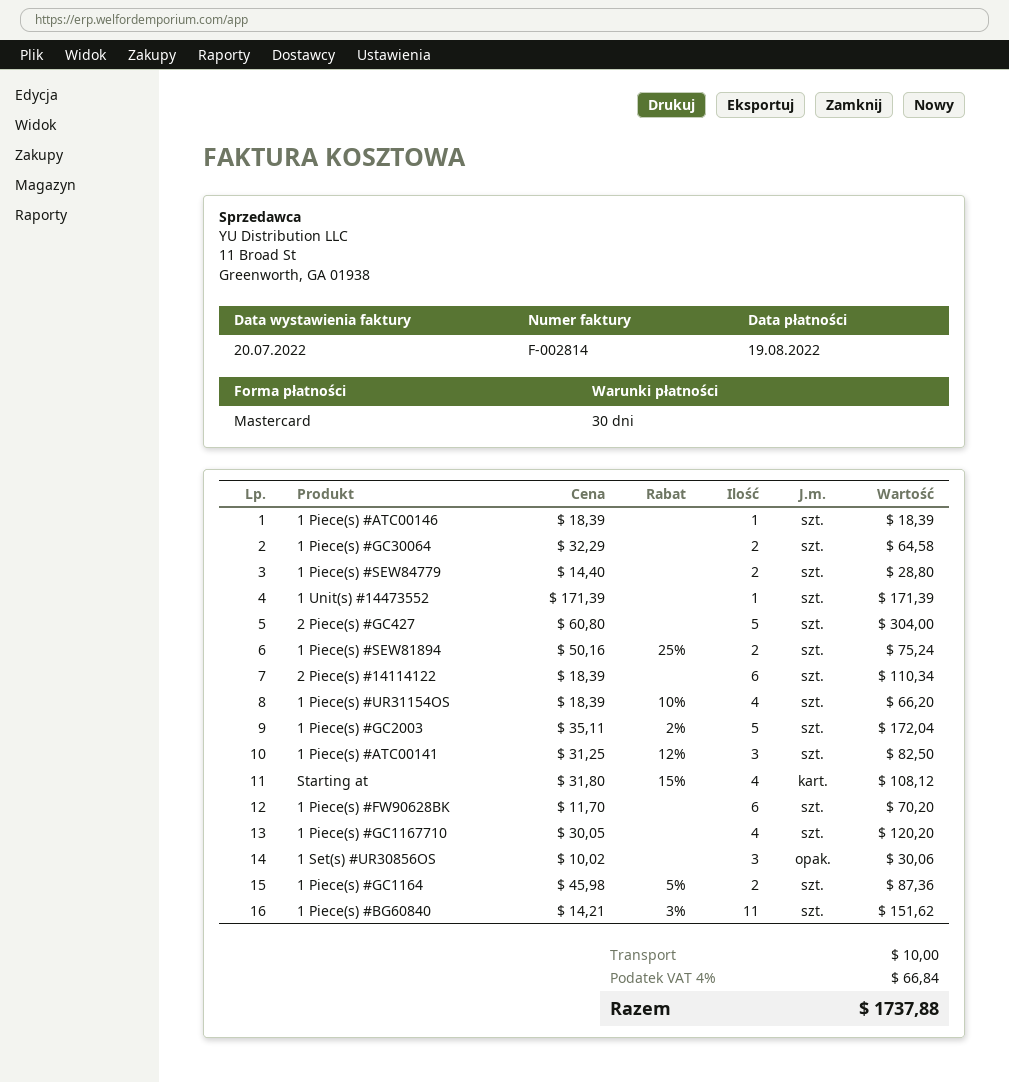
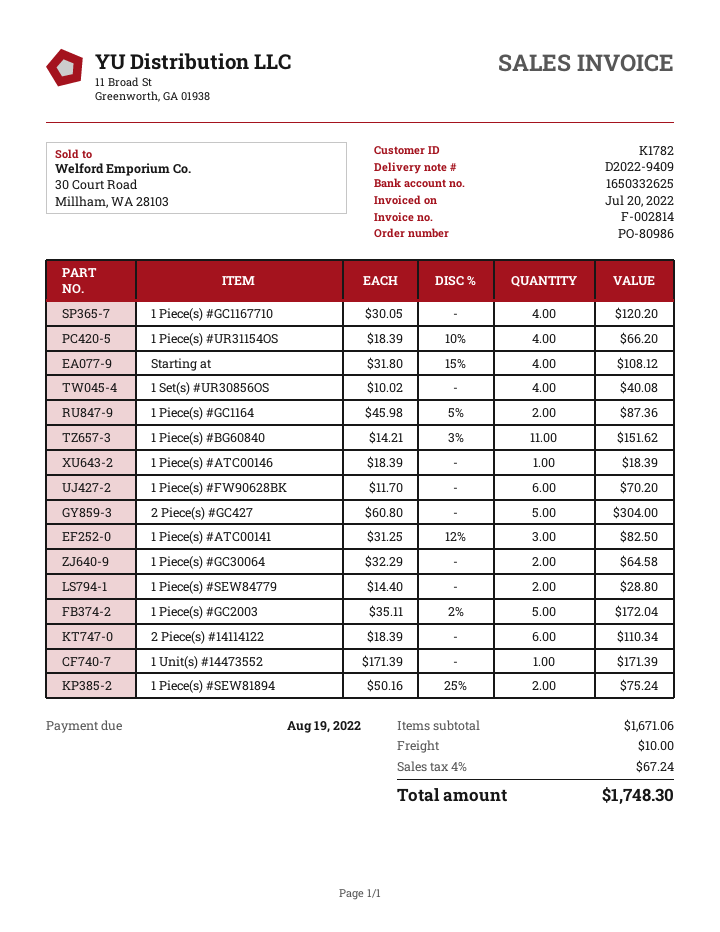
1 Set(s) #UR30856OS: 3 x 10.02 = 30.06 -> 4 x 10.02 = 40.08
tax: 4% = 66.84 -> 4% = 67.24
total: 1737.88 -> 1748.30

